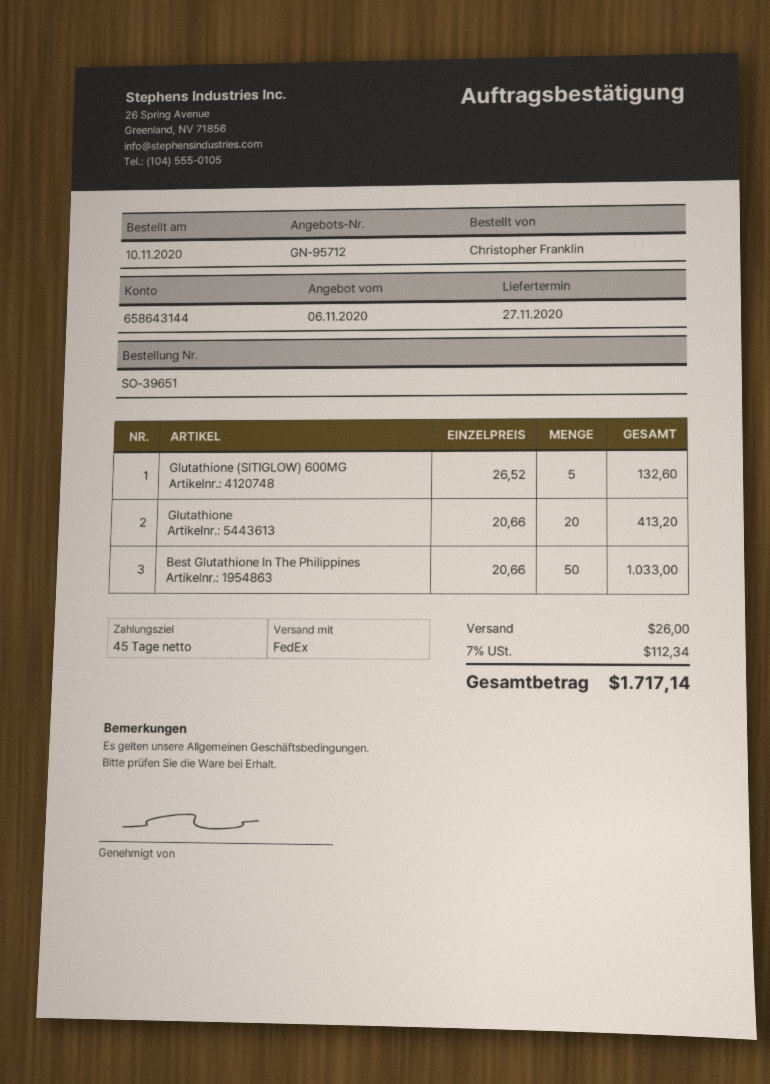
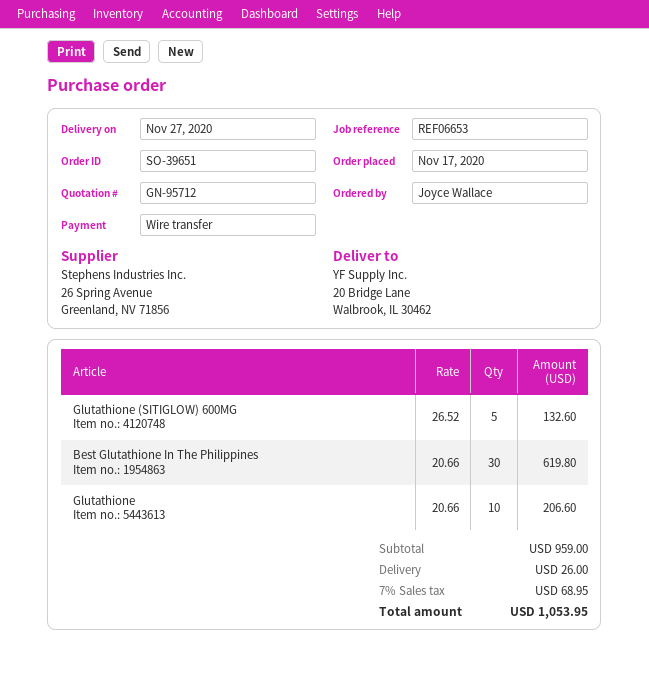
order date: 2020-11-10 -> 2020-11-17
ordered by: Christopher Franklin -> Joyce Wallace
Glutathione: 20 x 20.66 = 413.20 -> 10 x 20.66 = 206.60
Best Glutathione In The Philippines: 50 x 20.66 = 1033.00 -> 30 x 20.66 = 619.80
tax: 7% = 112.34 -> 7% = 68.95
total: 1717.14 -> 1053.95

